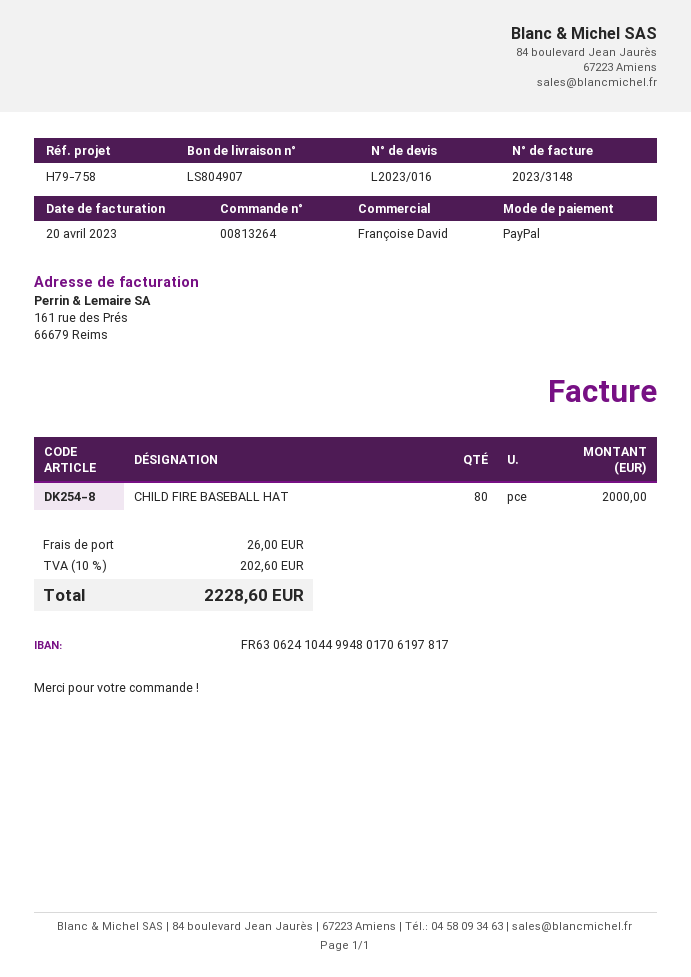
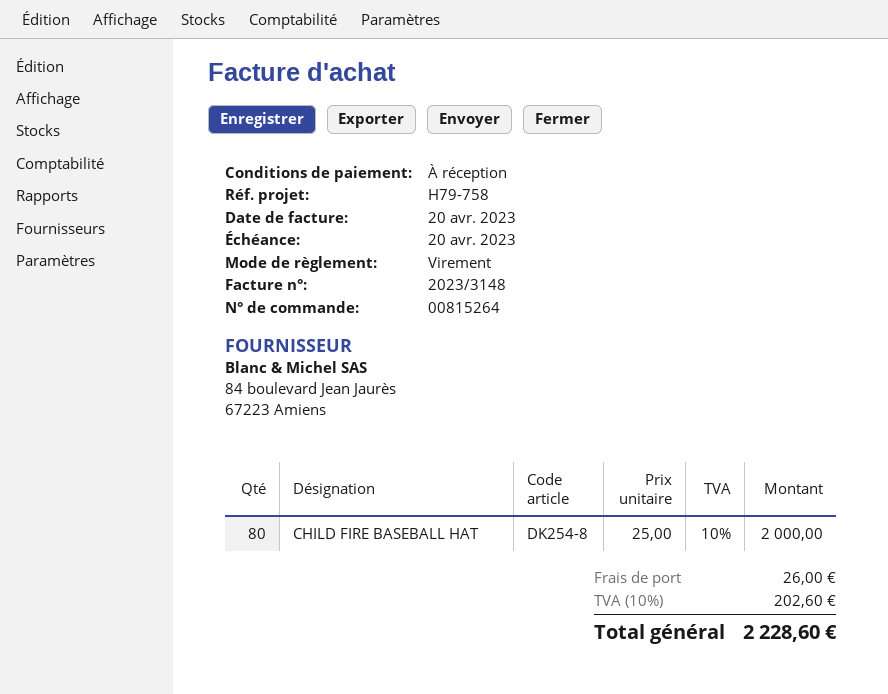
order number: 00813264 -> 00815264
payment method: PayPal -> bank transfer

